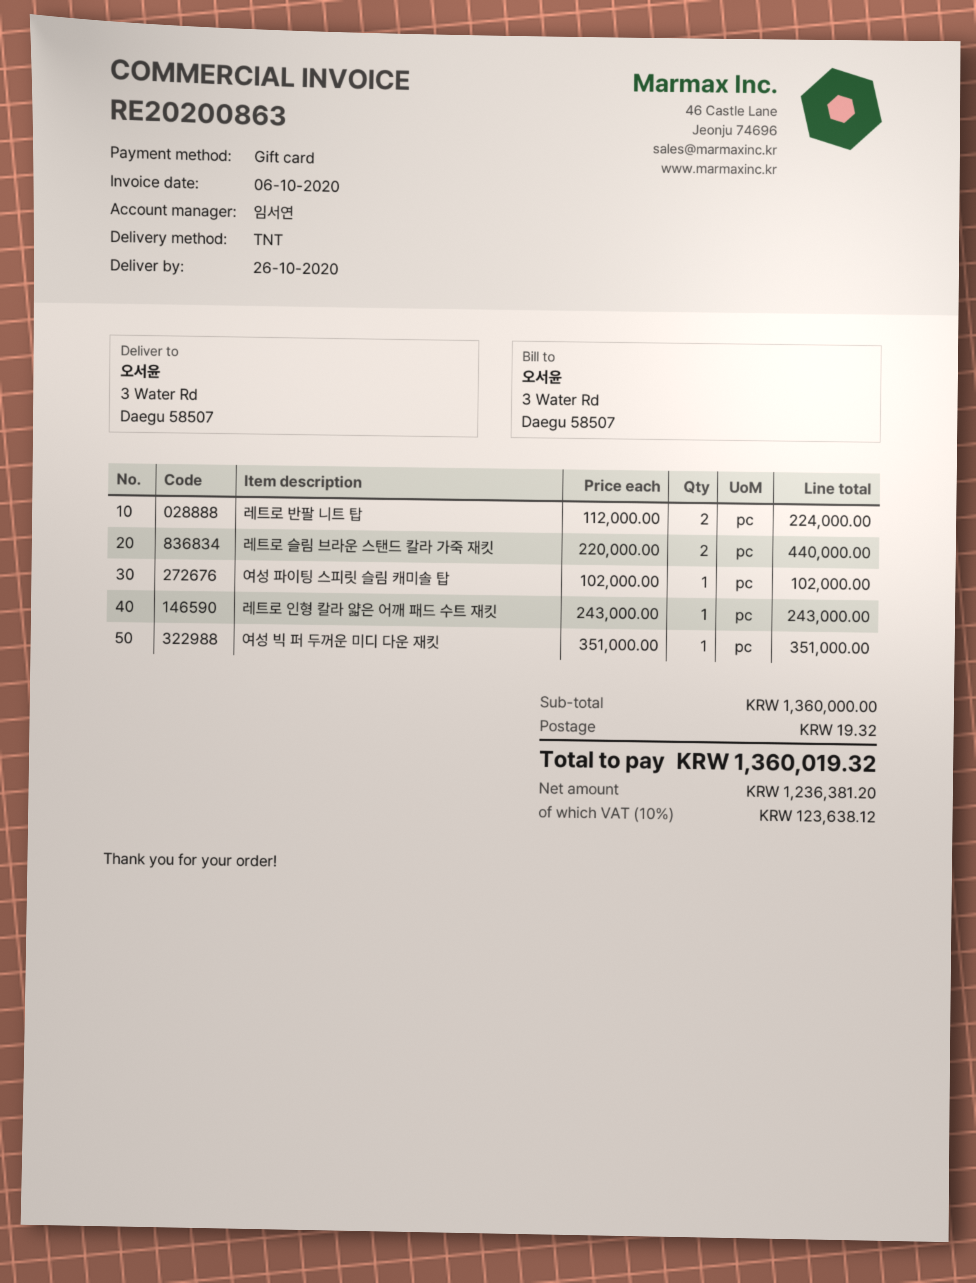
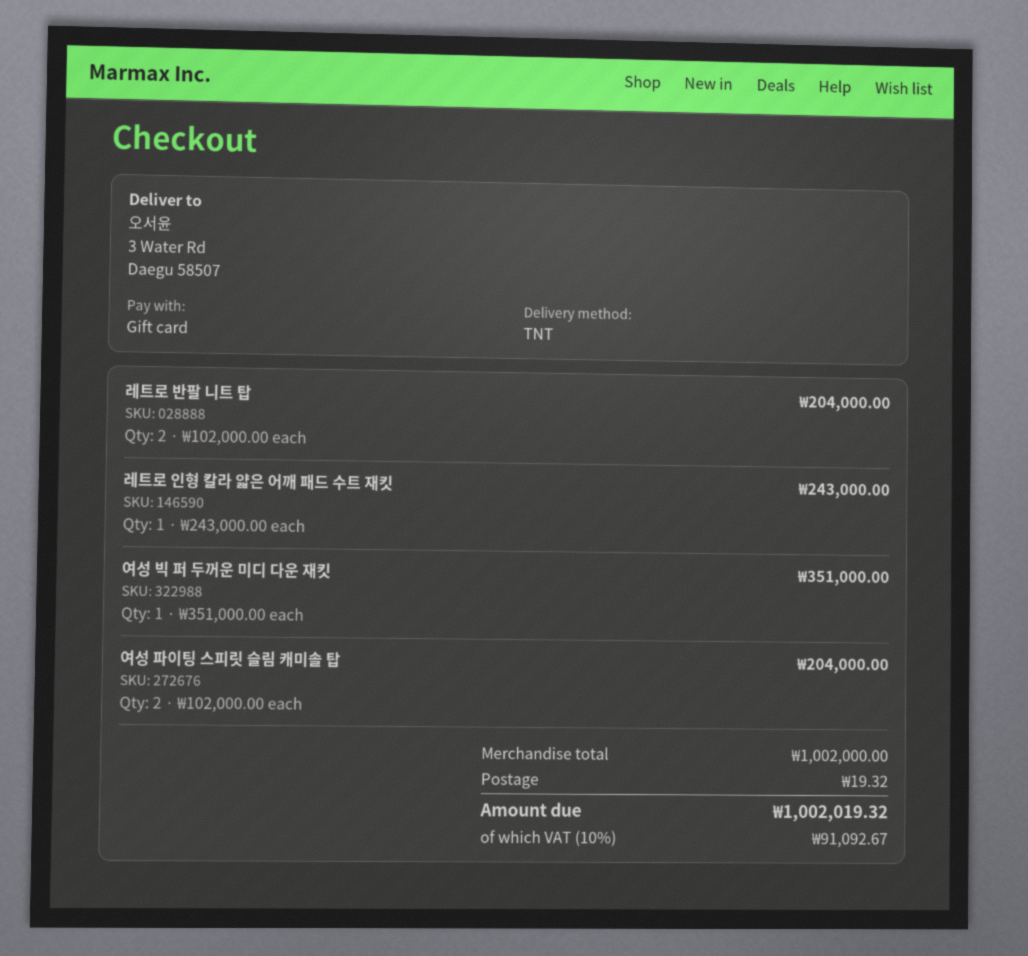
레트로 반팔 니트 탑: 2 x 112000.00 = 224000.00 -> 2 x 102000.00 = 204000.00
레트로 슬림 브라운 스탠드 칼라 가죽 재킷: 2 x 220000.00 = 440000.00 -> none
여성 파이팅 스피릿 슬림 캐미솔 탑: 1 x 102000.00 = 102000.00 -> 2 x 102000.00 = 204000.00
subtotal: 1360000.00 -> 1002000.00
tax: 10% = 123638.12 -> 10% = 91092.67
total: 1360019.32 -> 1002019.32

